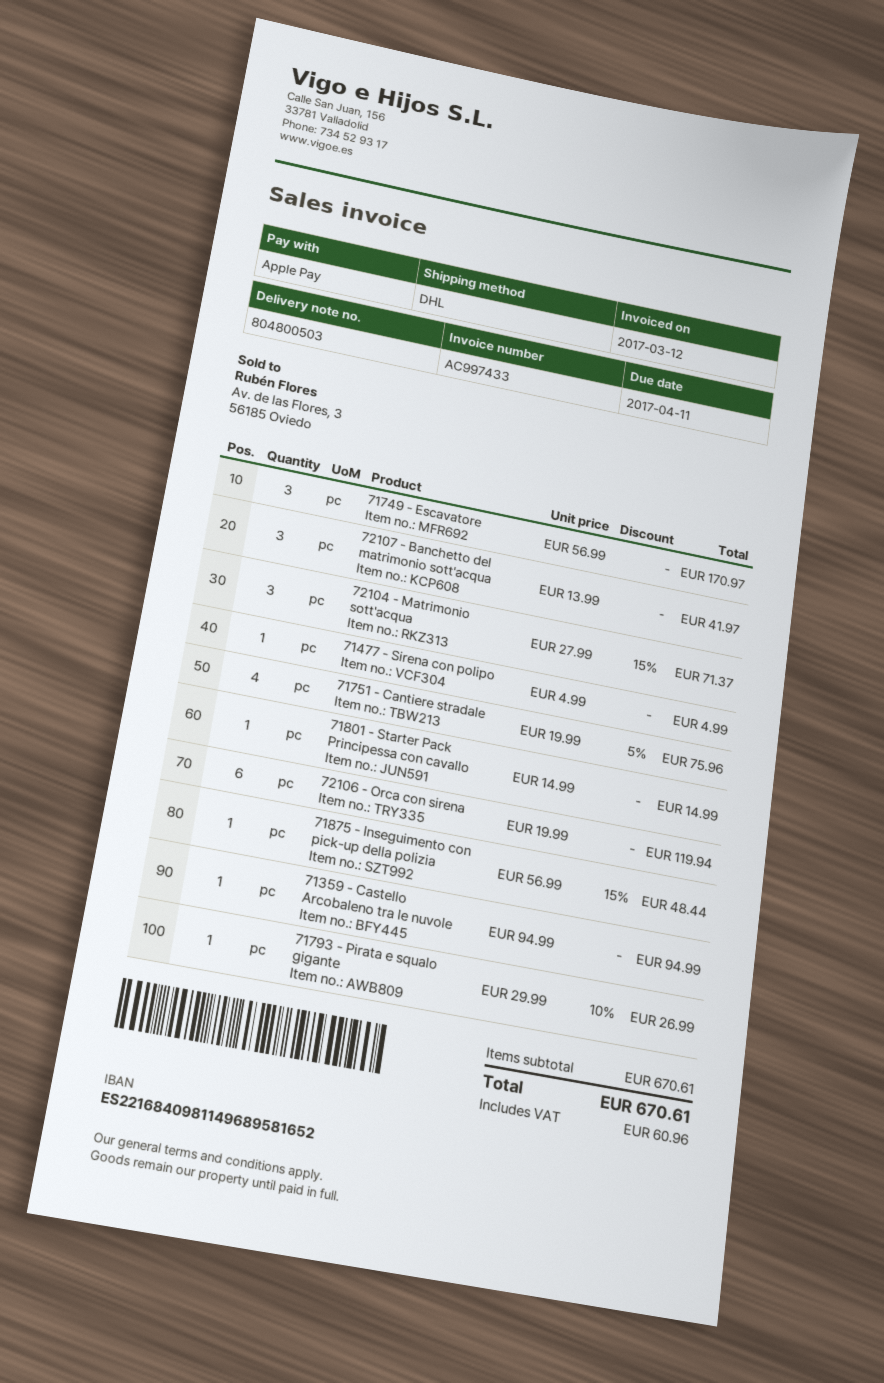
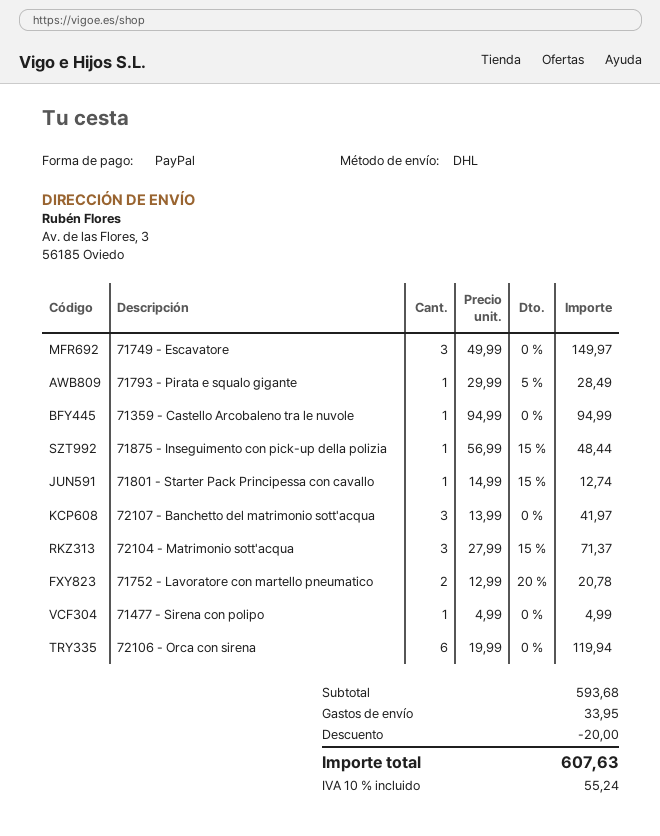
payment method: Apple Pay -> PayPal
71749 - Escavatore: 3 x 56.99 = 170.97 -> 3 x 49.99 = 149.97
71751 - Cantiere stradale: 4 x 19.99 - 5% = 75.96 -> none
71801 - Starter Pack Principessa con cavallo: 1 x 14.99 = 14.99 -> 1 x 14.99 - 15% = 12.74
71793 - Pirata e squalo gigante: 1 x 29.99 - 10% = 26.99 -> 1 x 29.99 - 5% = 28.49
71752 - Lavoratore con martello pneumatico: none -> 2 x 12.99 - 20% = 20.78
subtotal: 670.61 -> 593.68
discount: none -> 20.00
shipping: none -> 33.95
tax: 60.96 -> 55.24
total: 670.61 -> 607.63

